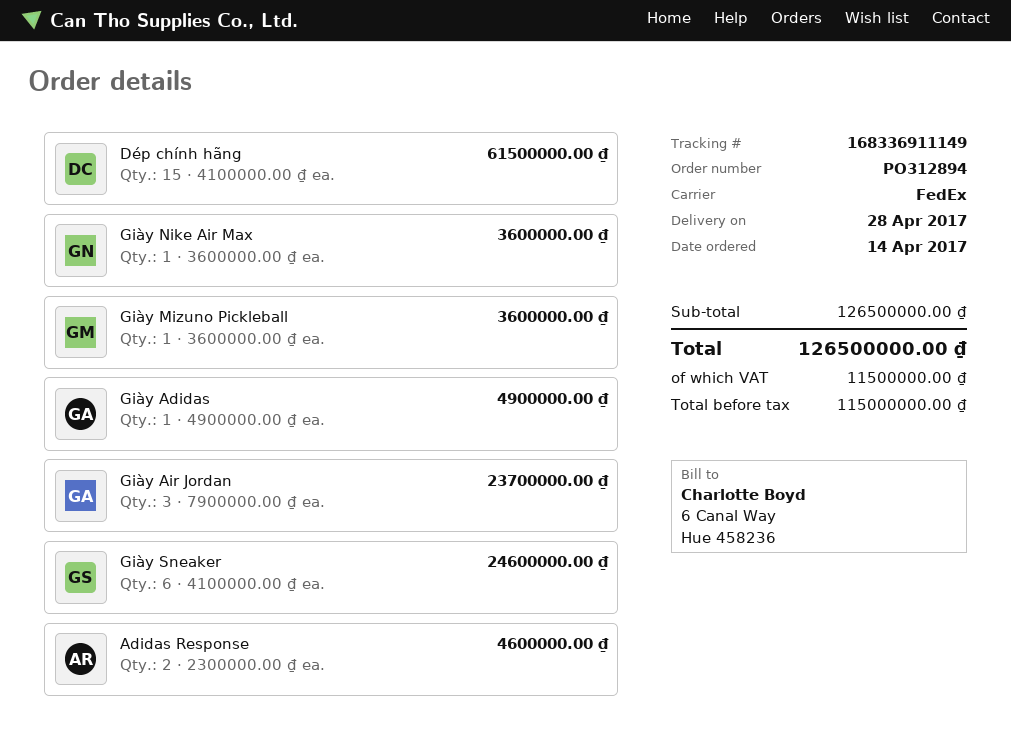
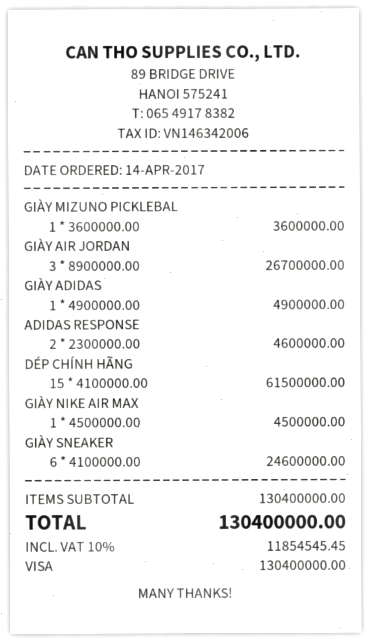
Giày Nike Air Max: 1 x 3600000.00 = 3600000.00 -> 1 x 4500000.00 = 4500000.00
Giày Air Jordan: 3 x 7900000.00 = 23700000.00 -> 3 x 8900000.00 = 26700000.00
subtotal: 126500000.00 -> 130400000.00
tax: 11500000.00 -> 11854545.45
total: 126500000.00 -> 130400000.00

